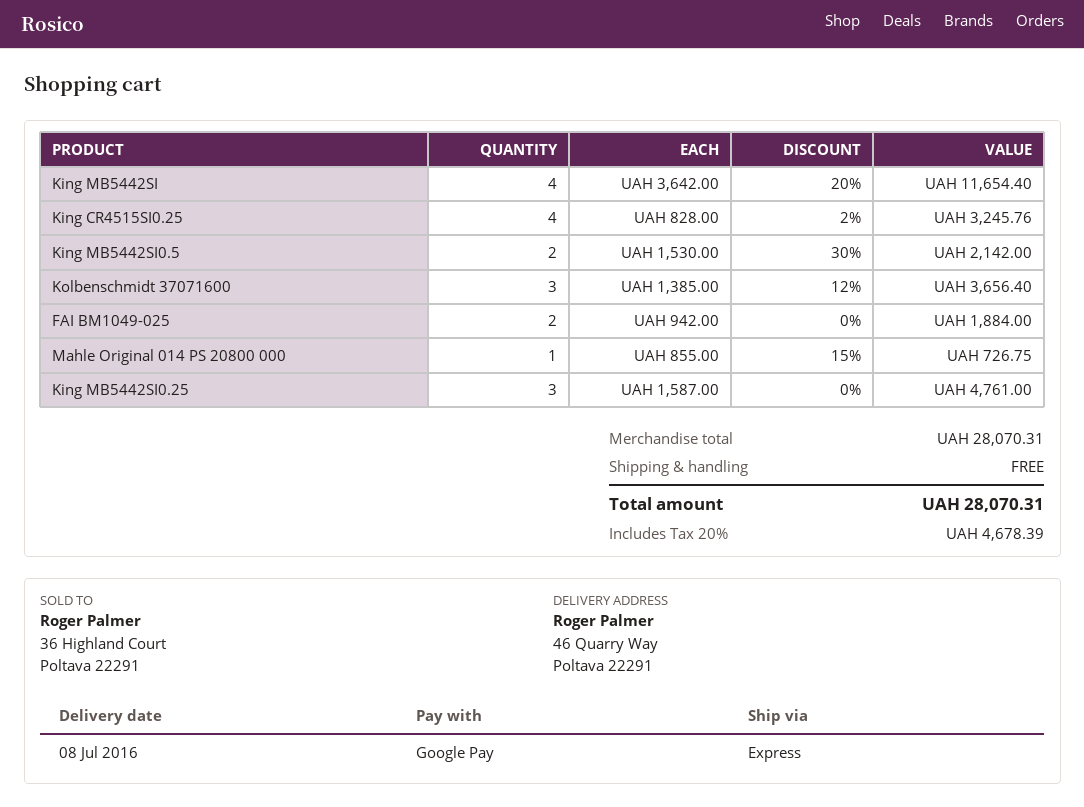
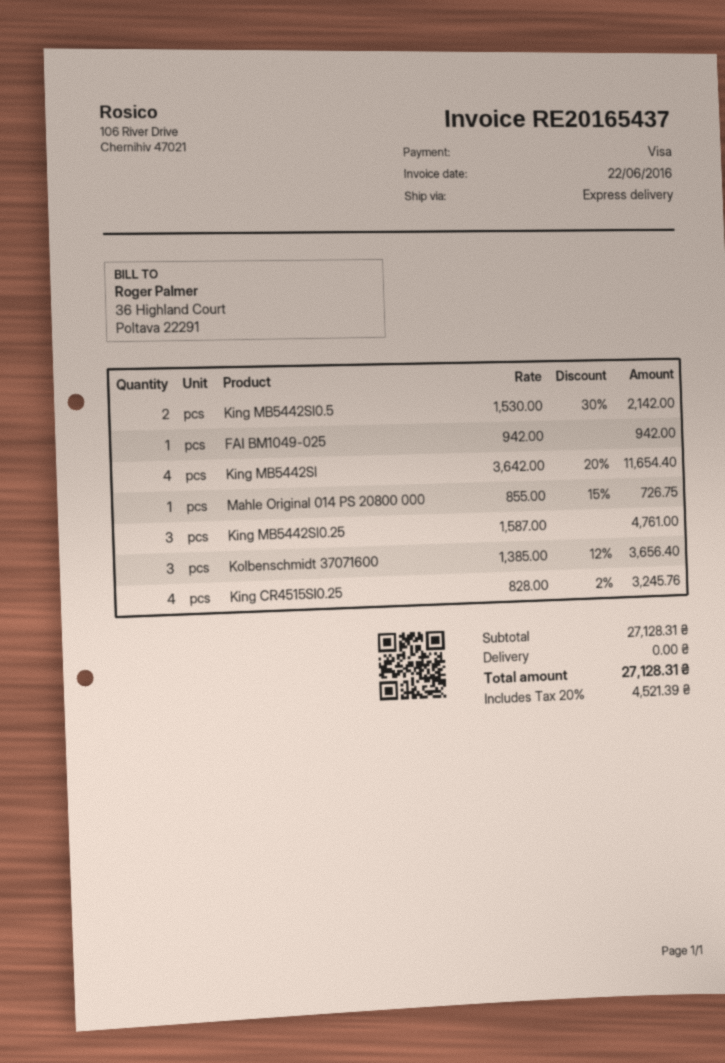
payment method: Google Pay -> Visa
FAI BM1049-025: 2 x 942.00 = 1884.00 -> 1 x 942.00 = 942.00
subtotal: 28070.31 -> 27128.31
tax: 20% = 4678.39 -> 20% = 4521.39
total: 28070.31 -> 27128.31

